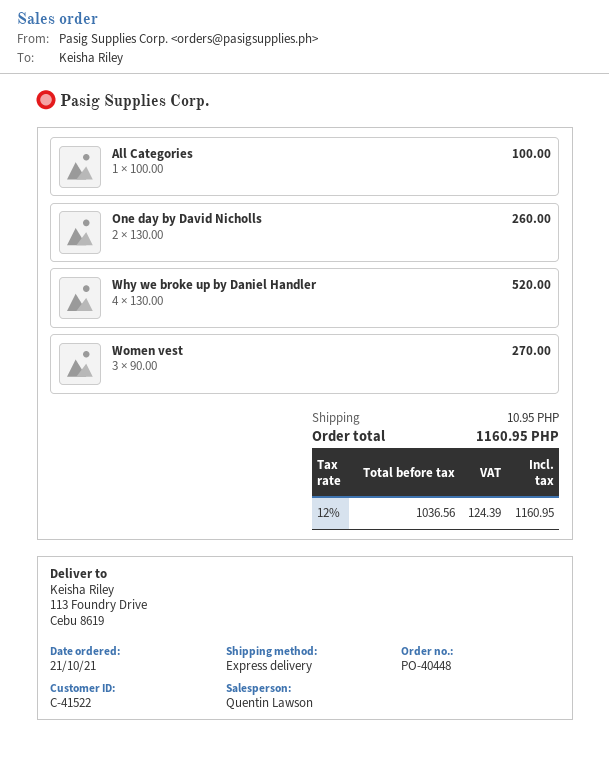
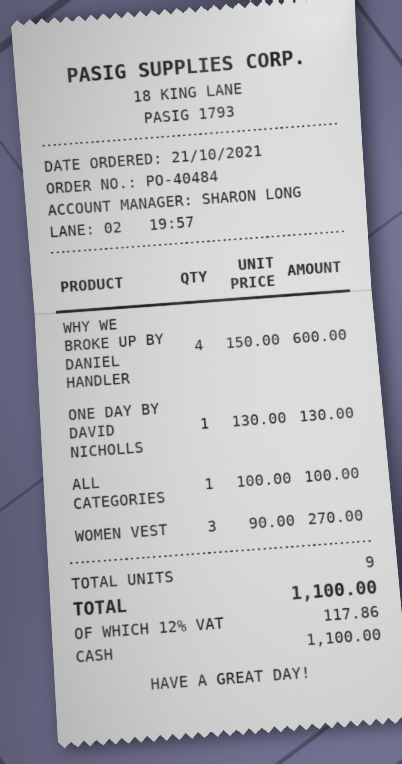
order number: PO-40448 -> PO-40484
sales rep: Quentin Lawson -> SHARON LONG
One day by David Nicholls: 2 x 130.00 = 260.00 -> 1 x 130.00 = 130.00
Why we broke up by Daniel Handler: 4 x 130.00 = 520.00 -> 4 x 150.00 = 600.00
shipping: 10.95 -> none
tax: 12% = 124.39 -> 12% = 117.86
total: 1160.95 -> 1100.00

